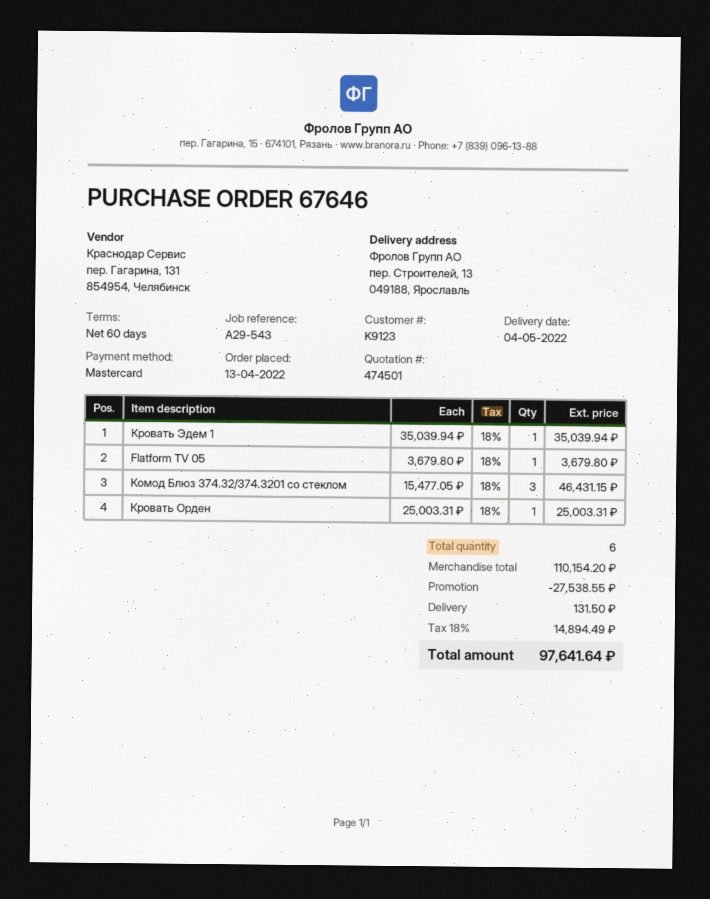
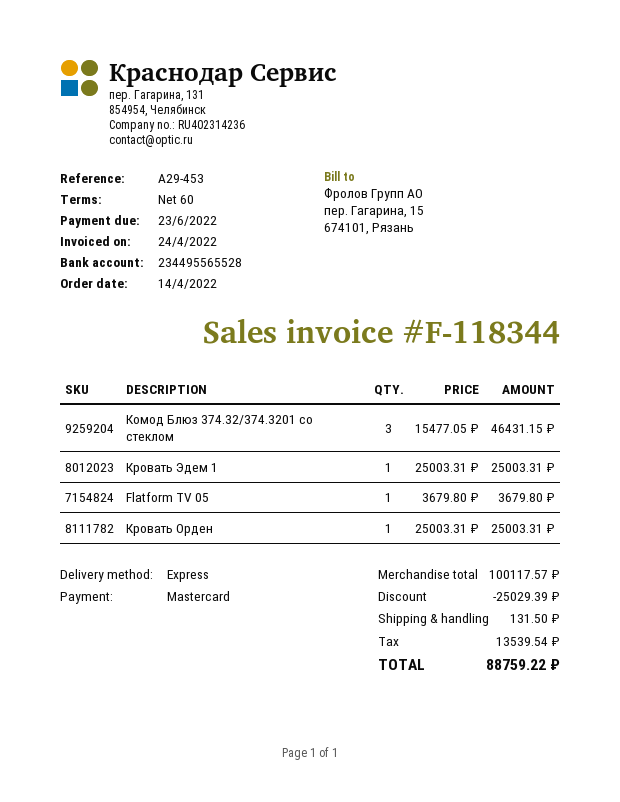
order date: 2022-04-13 -> 2022-04-14
reference: A29-543 -> A29-453
Кровать Эдем 1: 1 x 35039.94 = 35039.94 -> 1 x 25003.31 = 25003.31
subtotal: 110154.20 -> 100117.57
discount: 27538.55 -> 25029.39
tax: 14894.49 -> 13539.54
total: 97641.64 -> 88759.22

